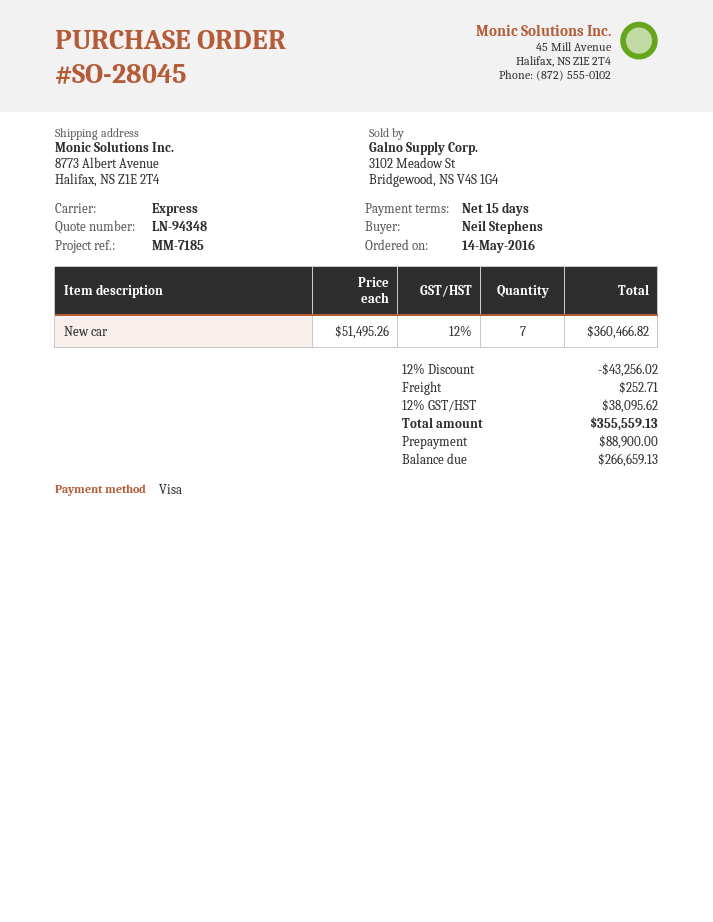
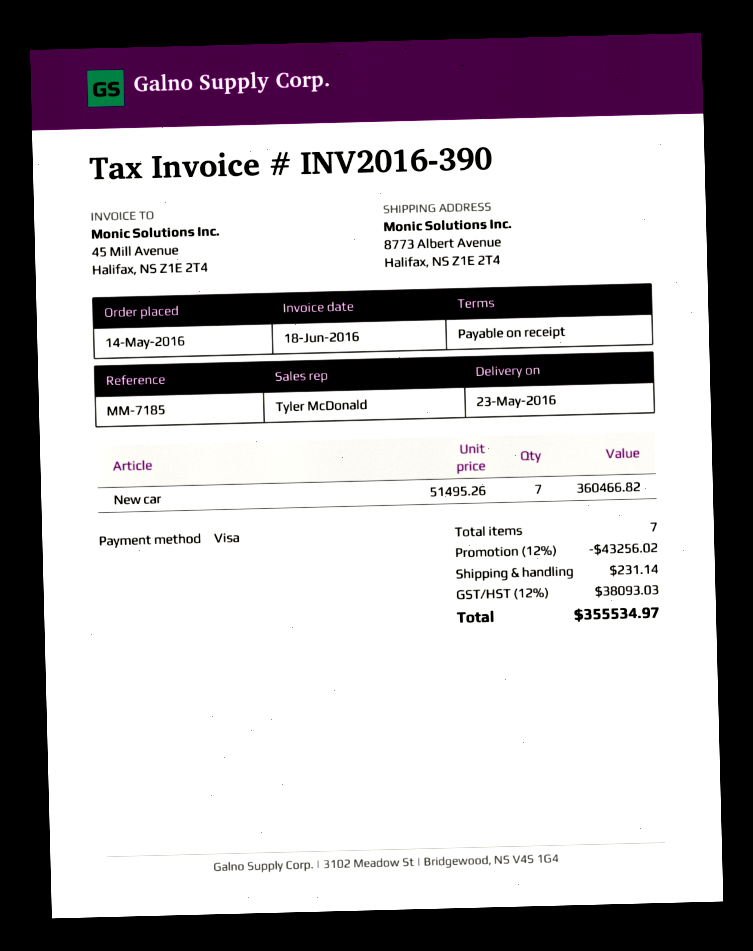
payment terms: 15 days -> on receipt
shipping: 252.71 -> 231.14
tax: 12% = 38095.62 -> 12% = 38093.03
total: 355559.13 -> 355534.97

